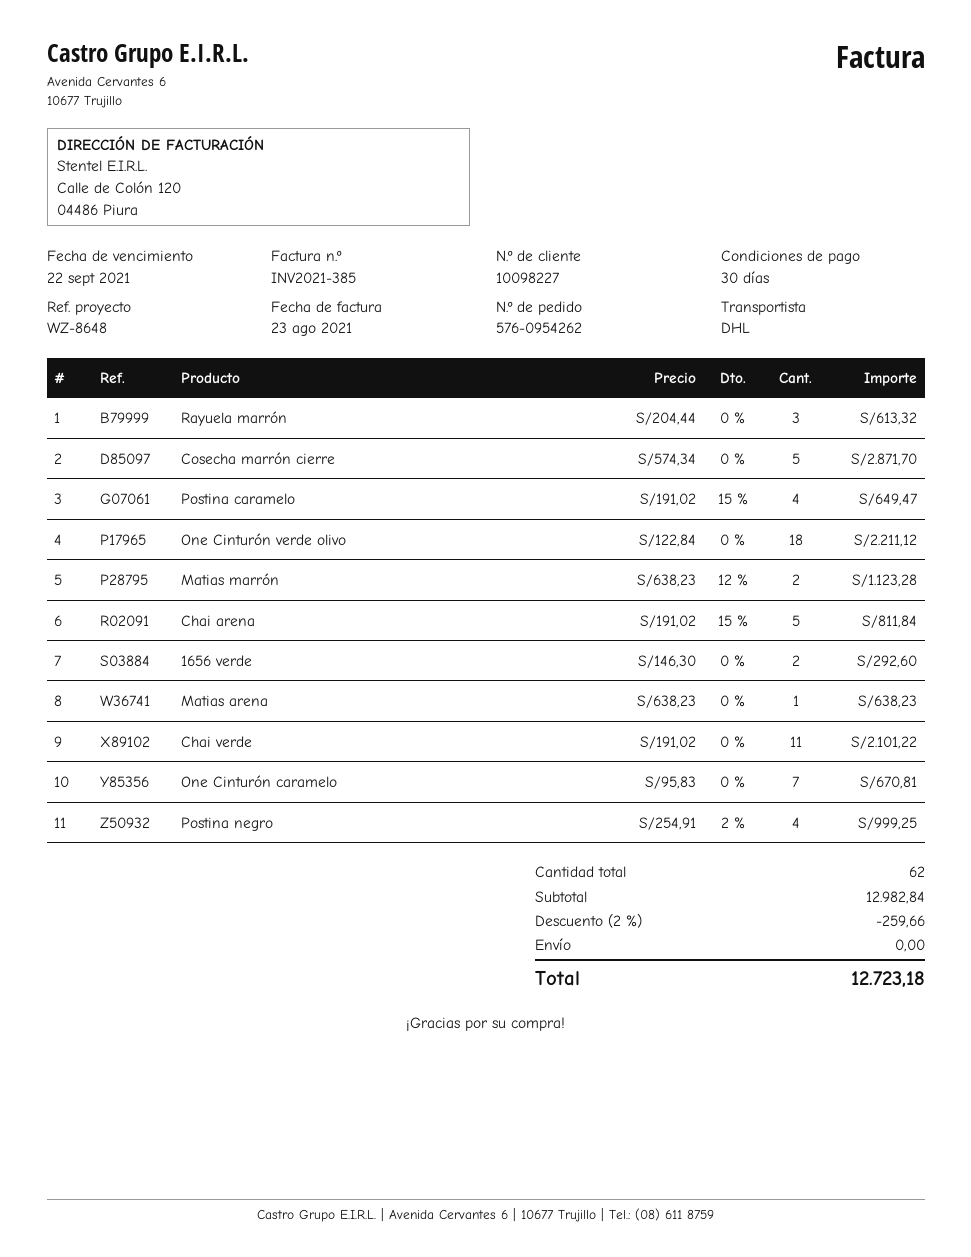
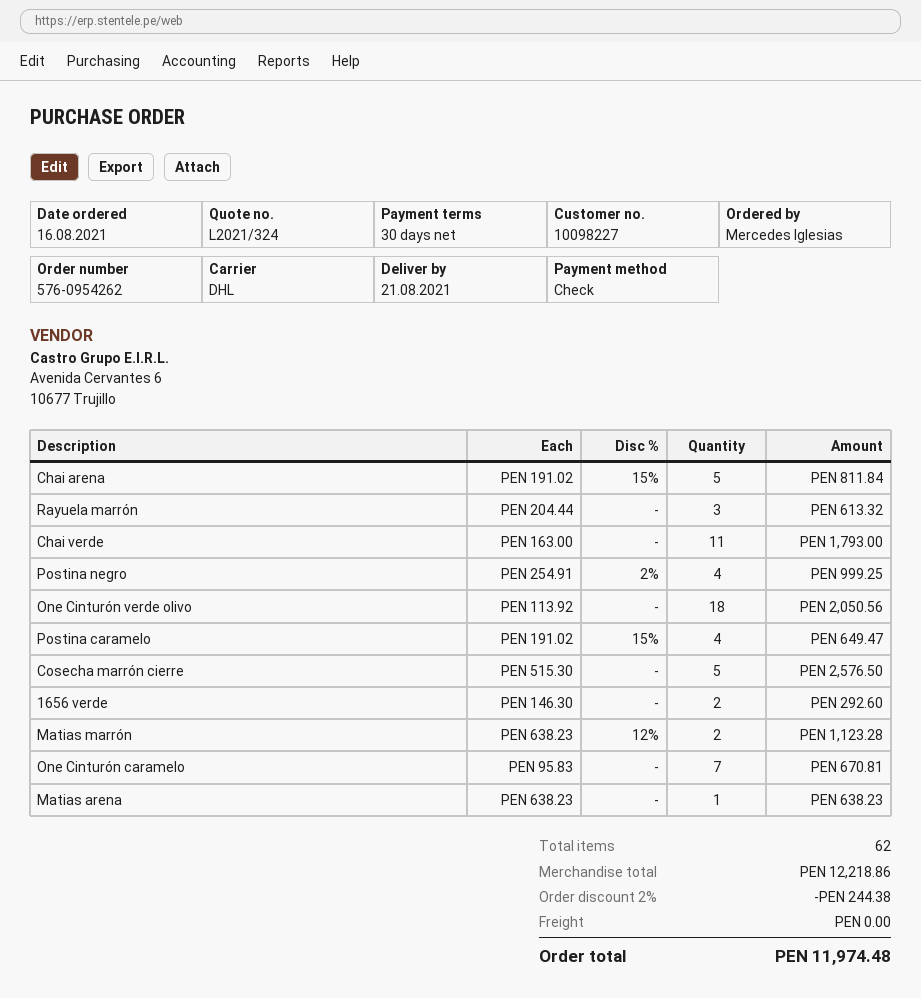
Cosecha marrón cierre: 5 x 574.34 = 2871.70 -> 5 x 515.30 = 2576.50
One Cinturón verde olivo: 18 x 122.84 = 2211.12 -> 18 x 113.92 = 2050.56
Chai verde: 11 x 191.02 = 2101.22 -> 11 x 163.00 = 1793.00
subtotal: 12982.84 -> 12218.86
discount: 2% = 259.66 -> 2% = 244.38
total: 12723.18 -> 11974.48

